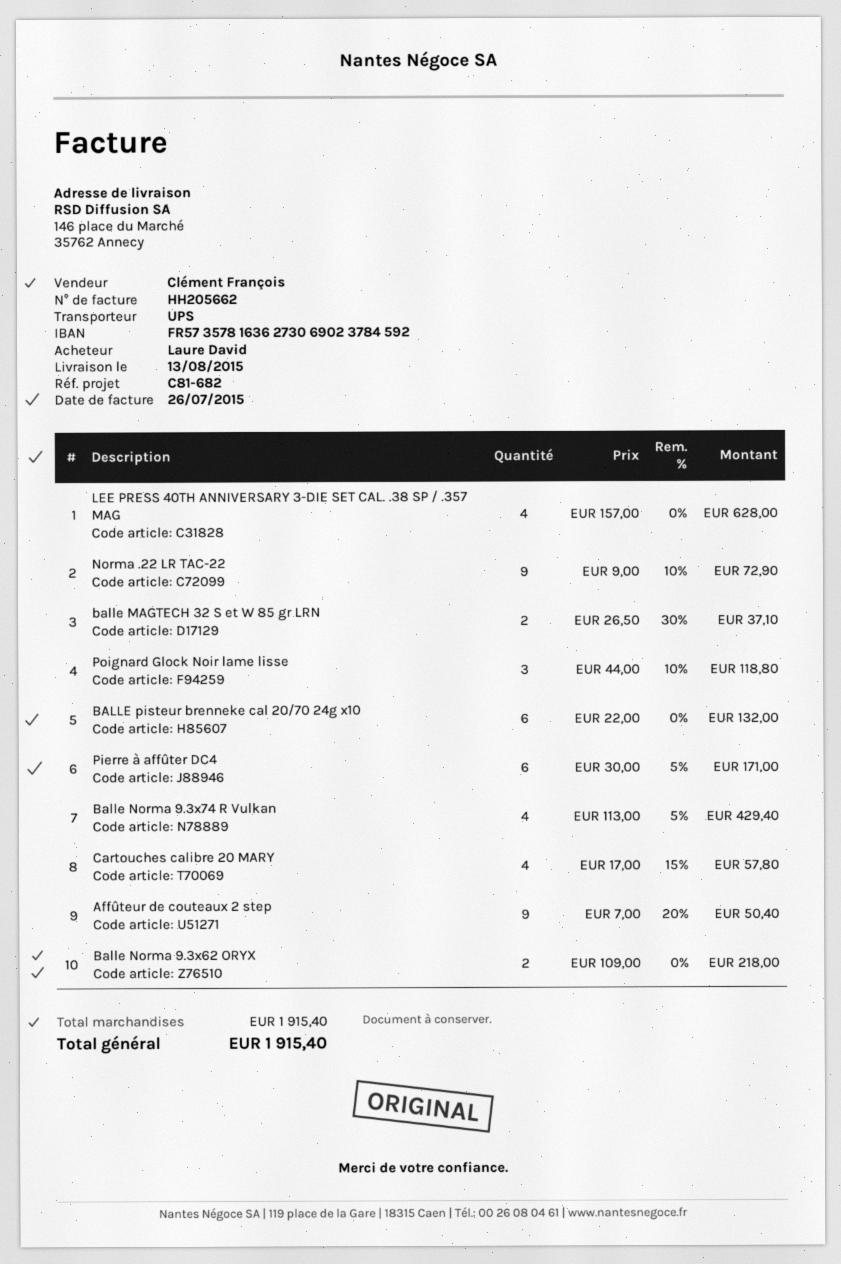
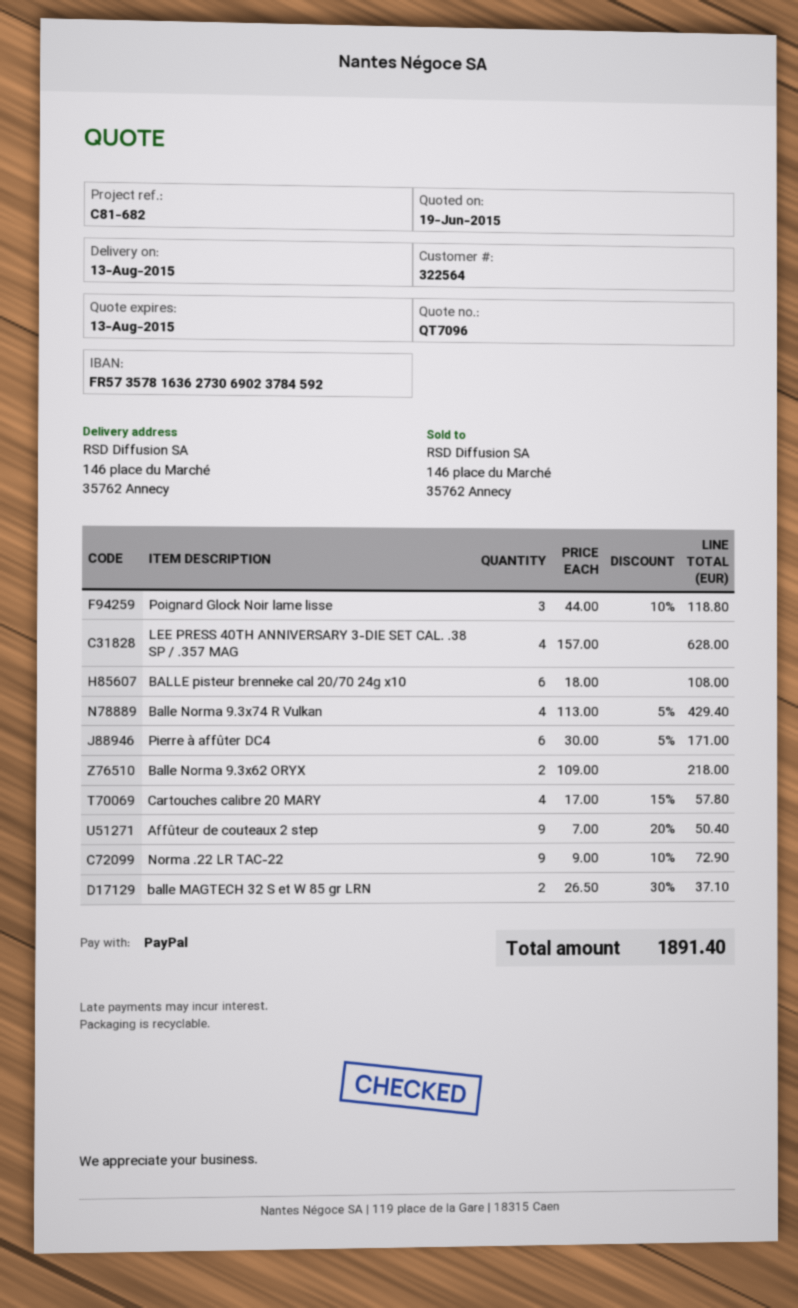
BALLE pisteur brenneke cal 20/70 24g x10: 6 x 22.00 = 132.00 -> 6 x 18.00 = 108.00
total: 1915.40 -> 1891.40

